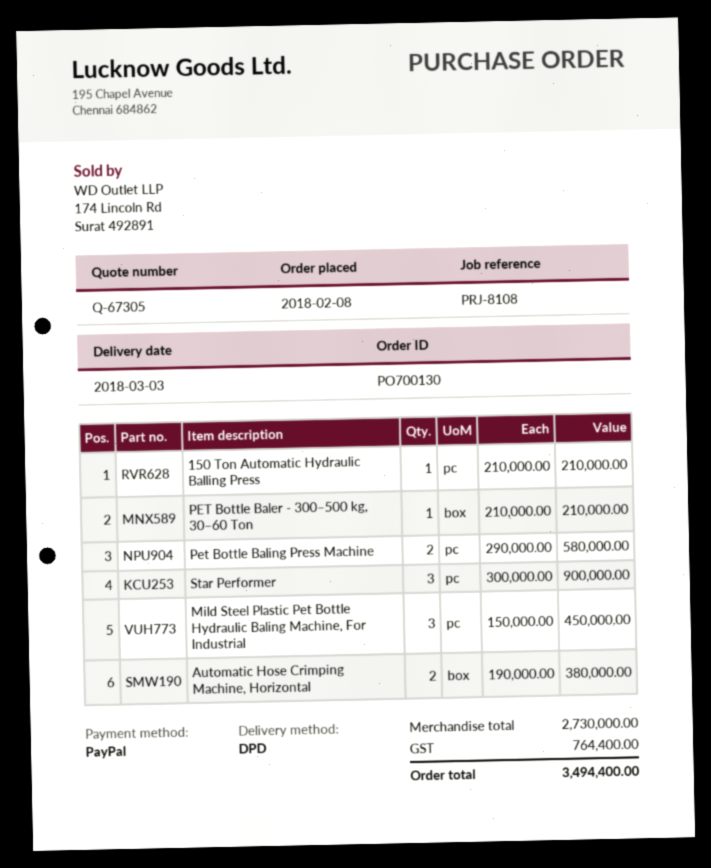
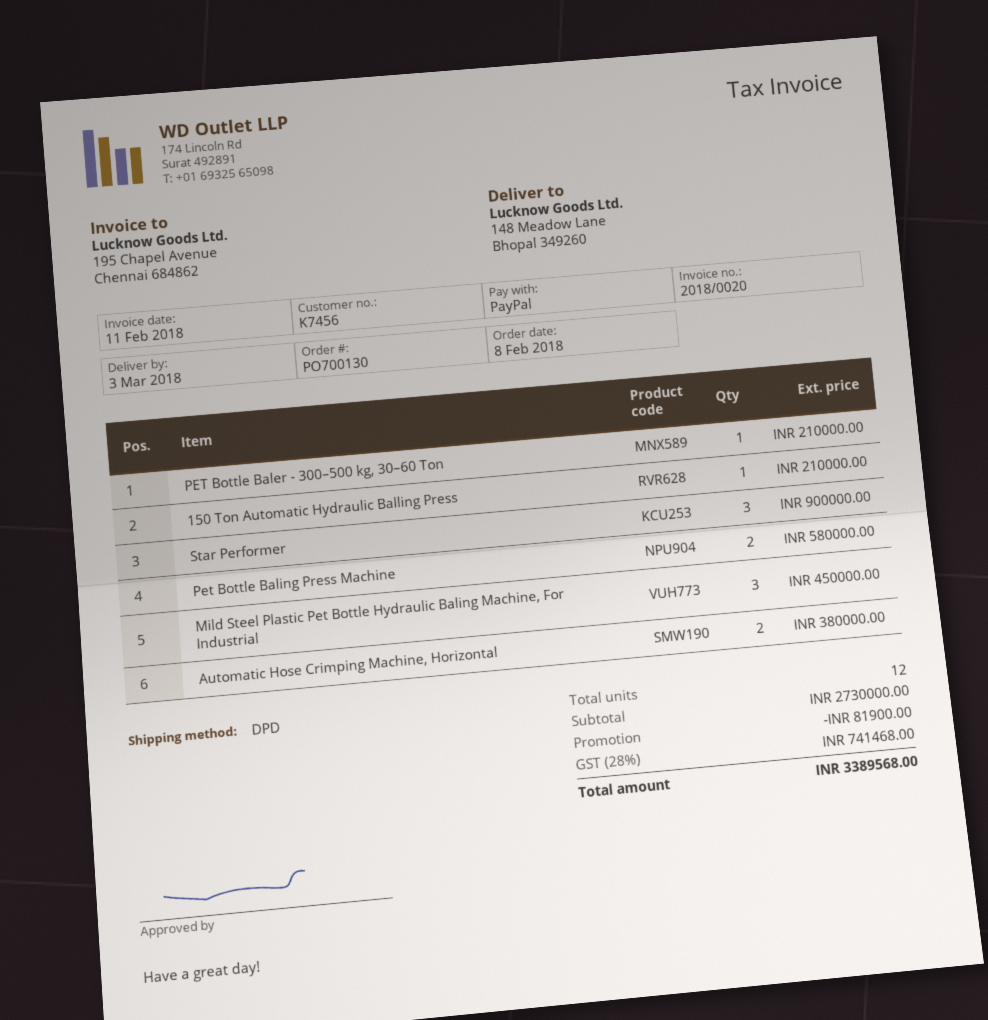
discount: none -> 81900.00
tax: 764400.00 -> 741468.00
total: 3494400.00 -> 3389568.00

